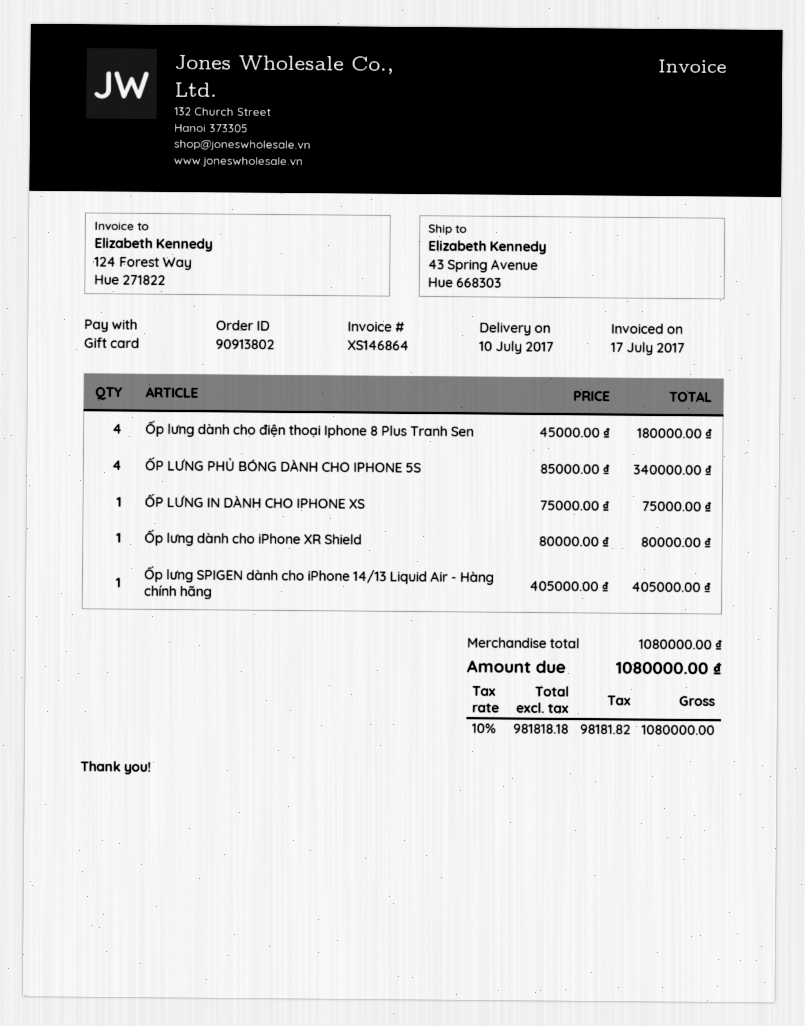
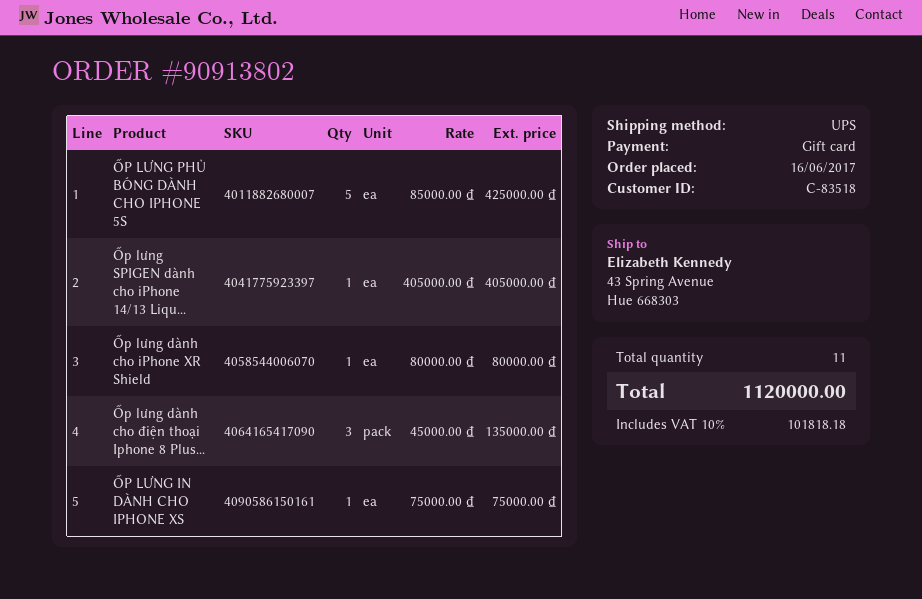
Ốp lưng dành cho điện thoại Iphone 8 Plus Tranh Sen: 4 x 45000.00 = 180000.00 -> 3 x 45000.00 = 135000.00
ỐP LƯNG PHỦ BÓNG DÀNH CHO IPHONE 5S: 4 x 85000.00 = 340000.00 -> 5 x 85000.00 = 425000.00
tax: 10% = 98181.82 -> 10% = 101818.18
total: 1080000.00 -> 1120000.00

